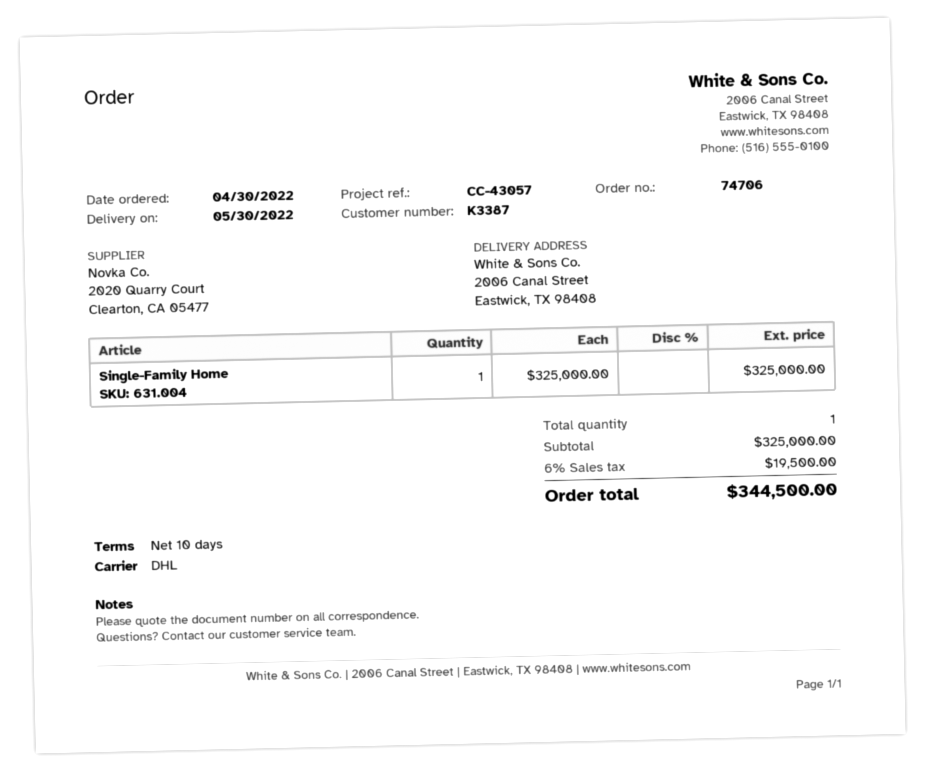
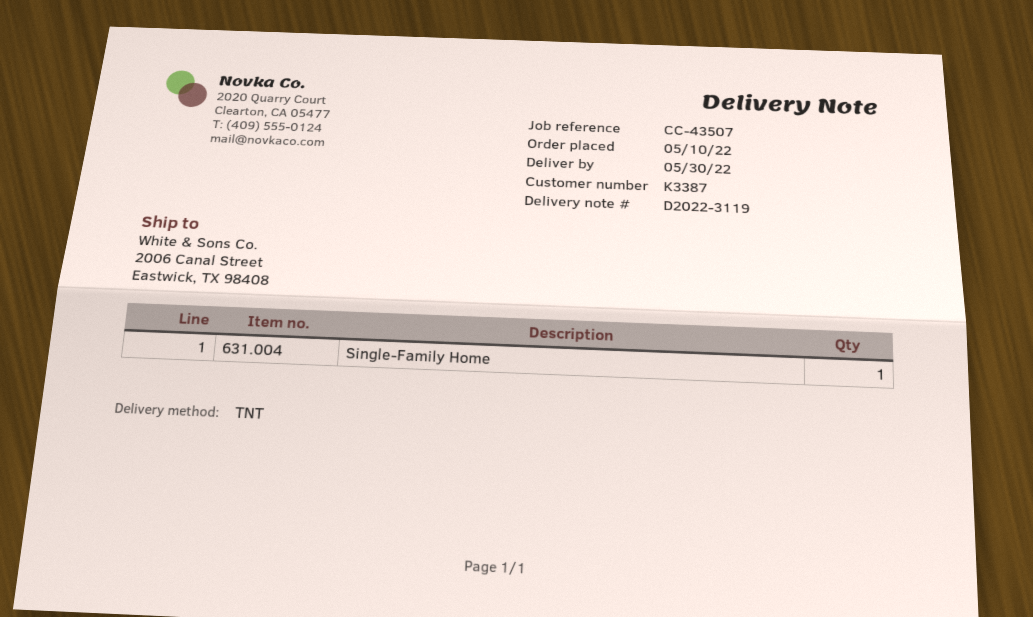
order date: 2022-04-30 -> 2022-05-10
reference: CC-43057 -> CC-43507
shipping method: DHL -> TNT

